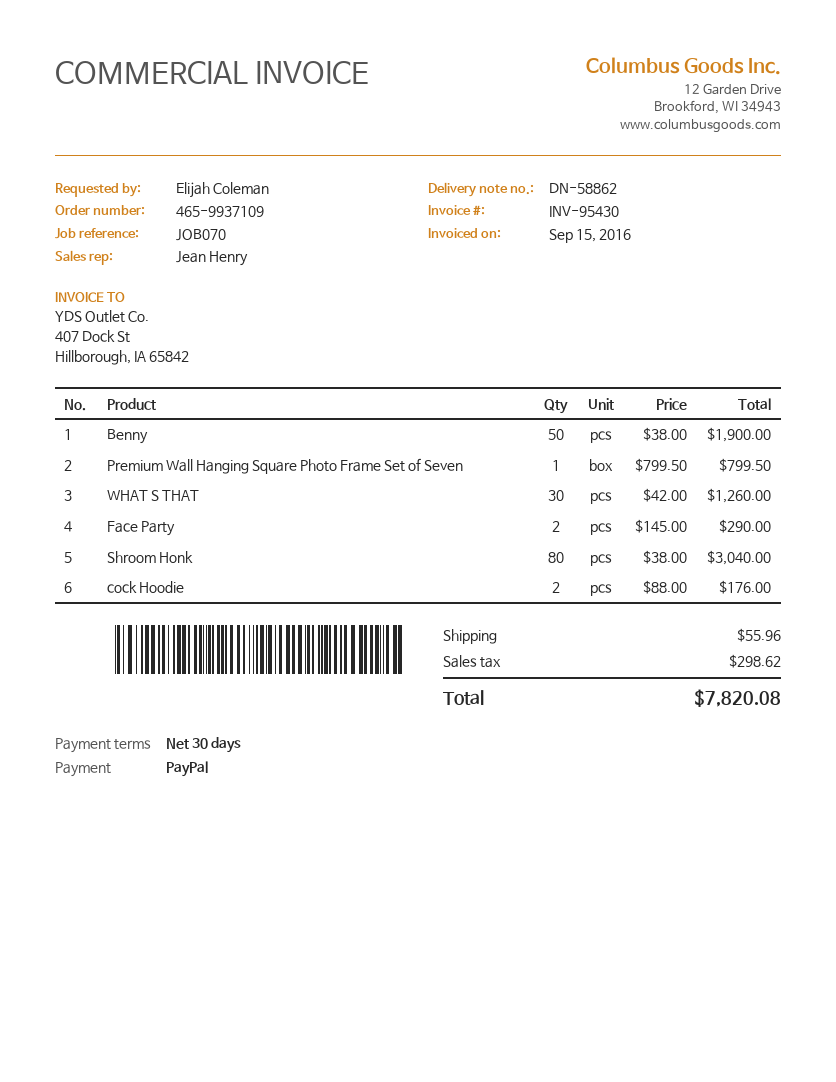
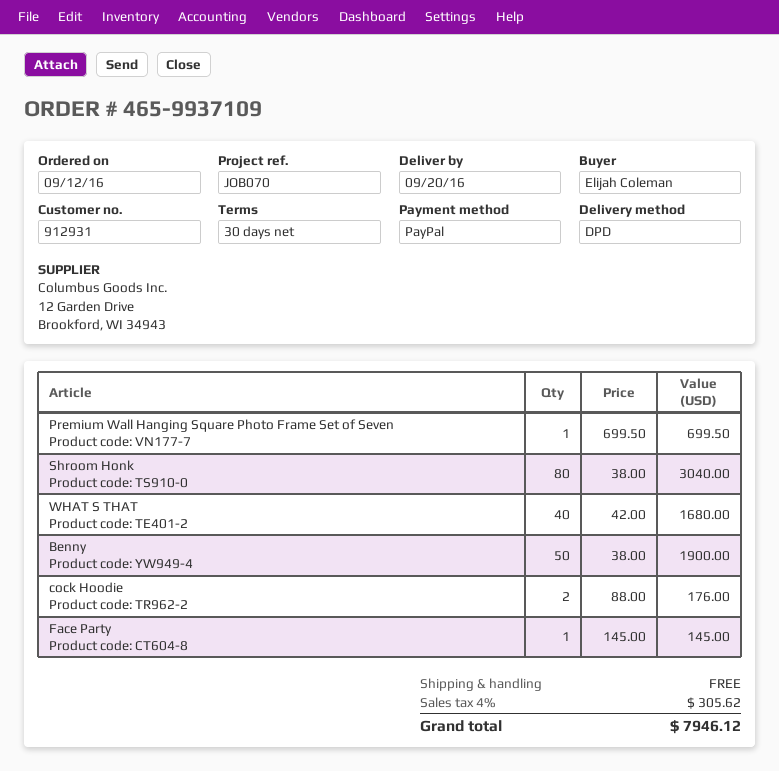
Premium Wall Hanging Square Photo Frame Set of Seven: 1 x 799.50 = 799.50 -> 1 x 699.50 = 699.50
WHAT S THAT: 30 x 42.00 = 1260.00 -> 40 x 42.00 = 1680.00
Face Party: 2 x 145.00 = 290.00 -> 1 x 145.00 = 145.00
shipping: 55.96 -> 0.00
tax: 298.62 -> 305.62
total: 7820.08 -> 7946.12

